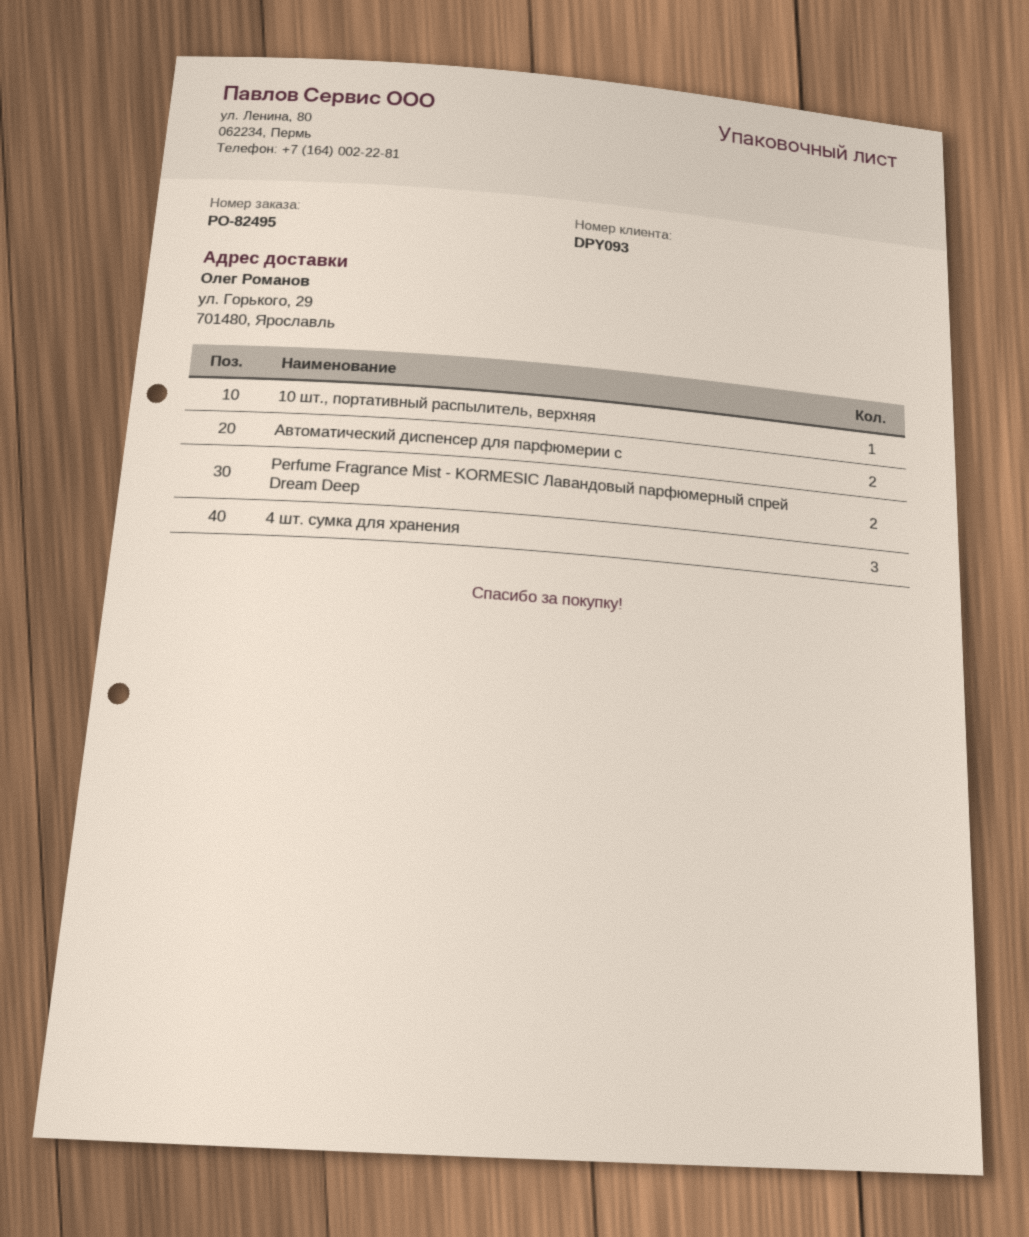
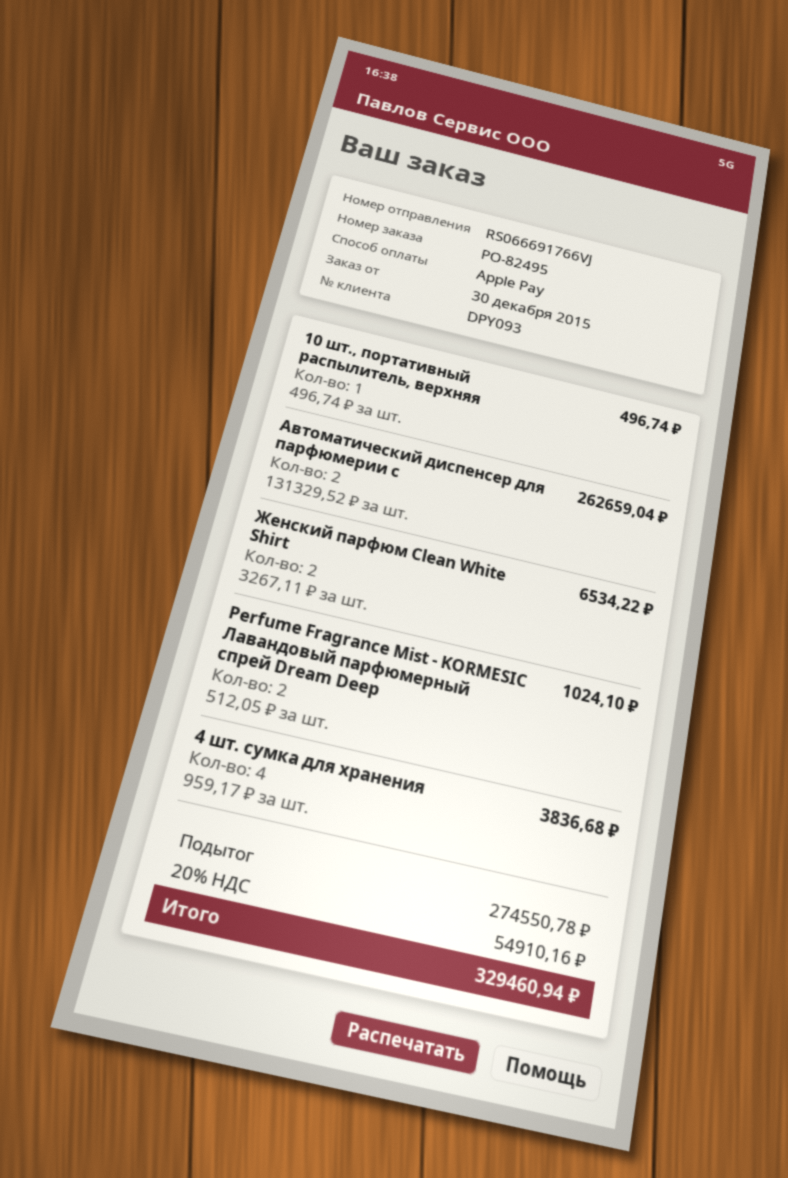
4 шт. сумка для хранения: 3 -> 4
Женский парфюм Clean White Shirt: none -> 2

